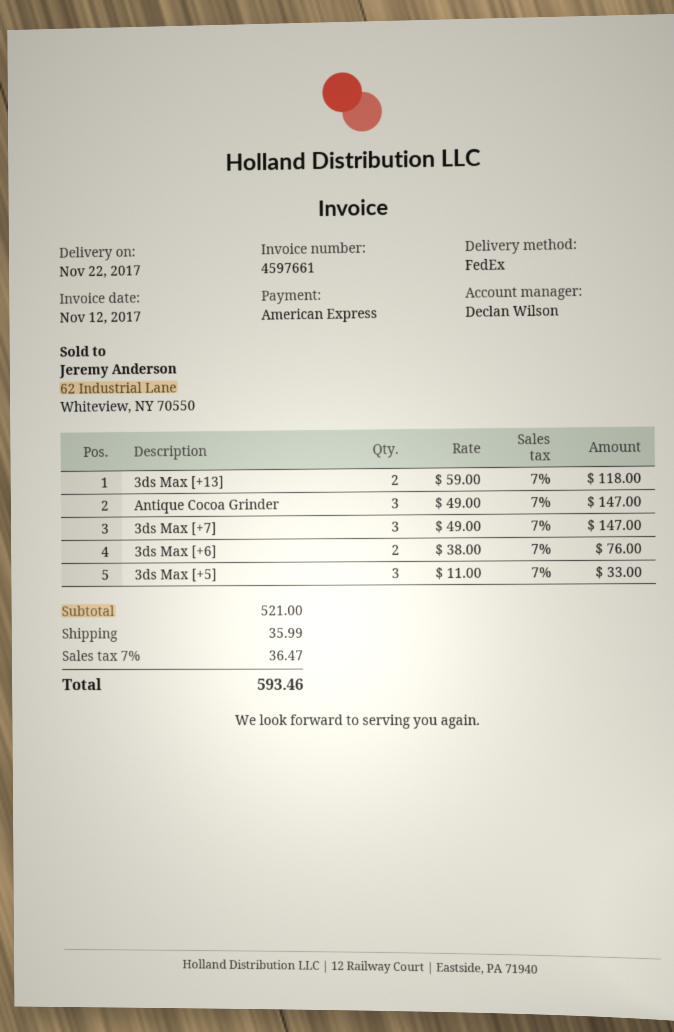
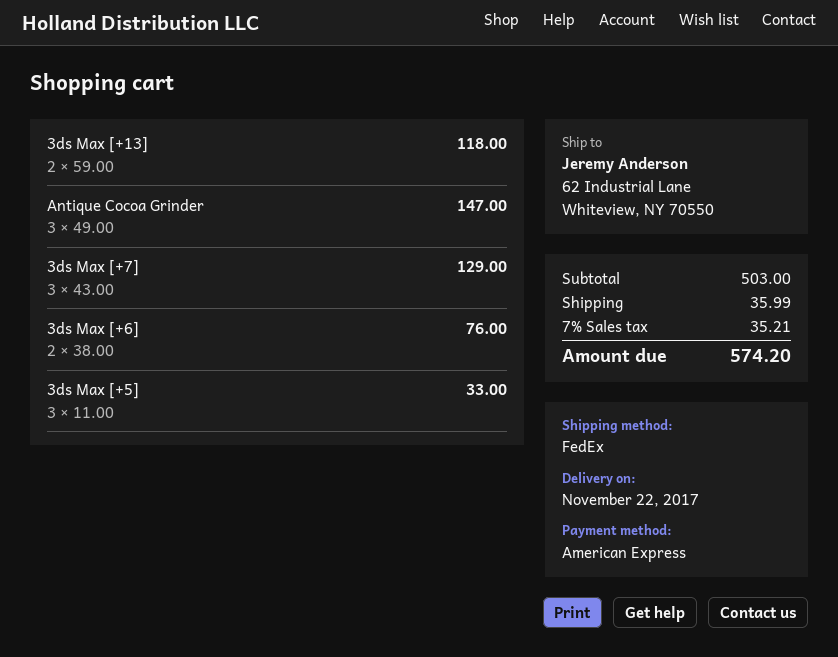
3ds Max [+7]: 3 x 49.00 = 147.00 -> 3 x 43.00 = 129.00
subtotal: 521.00 -> 503.00
tax: 7% = 36.47 -> 7% = 35.21
total: 593.46 -> 574.20

